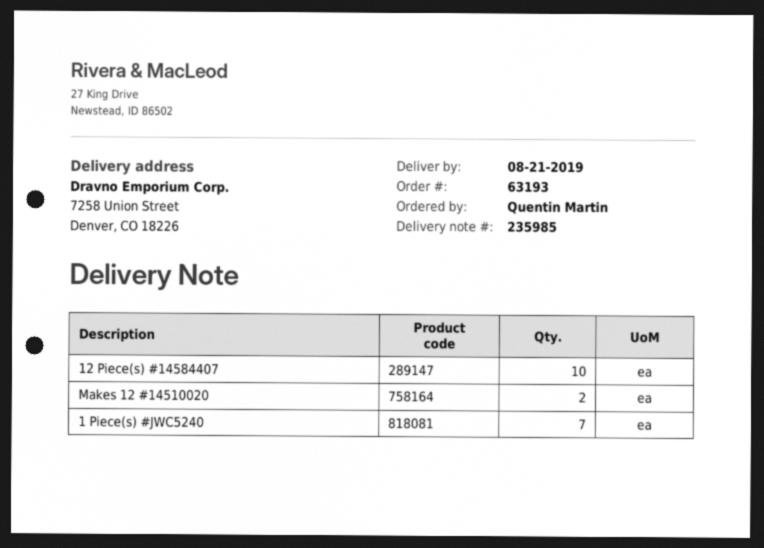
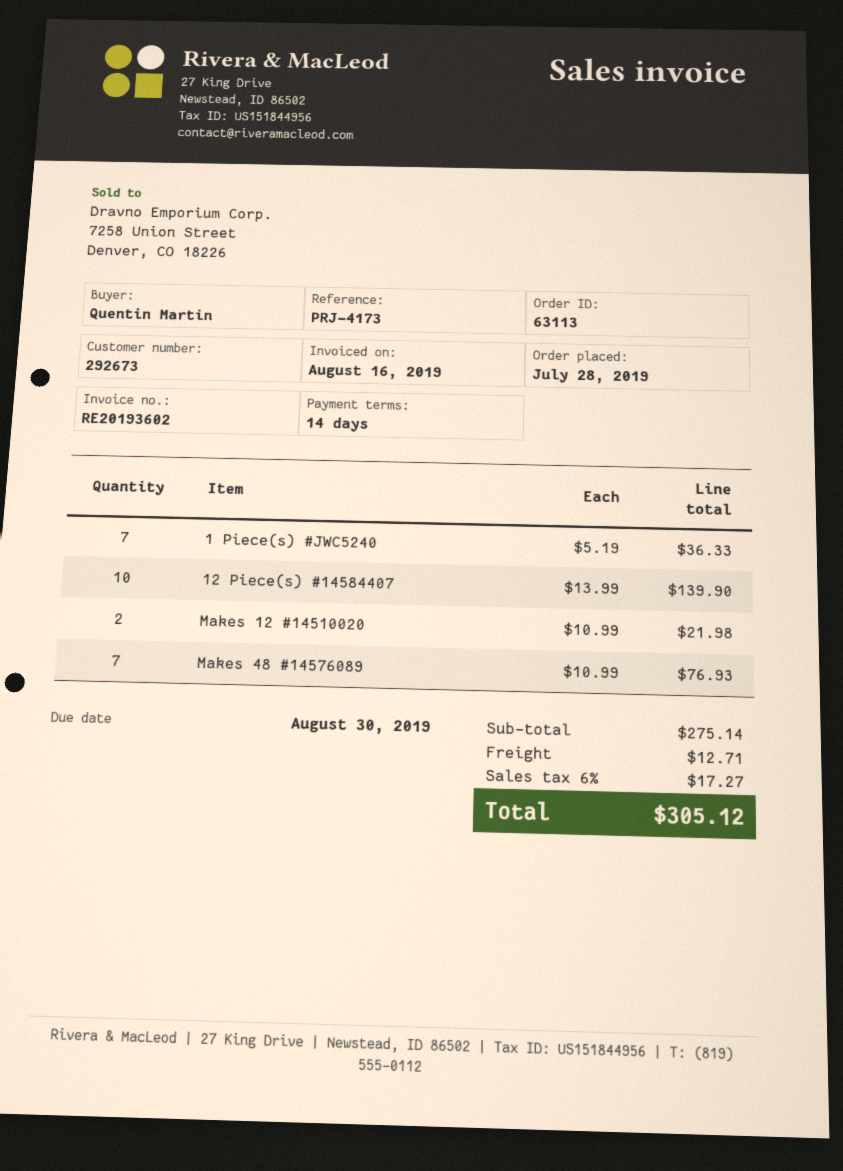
order number: 63193 -> 63113
Makes 48 #14576089: none -> 7

